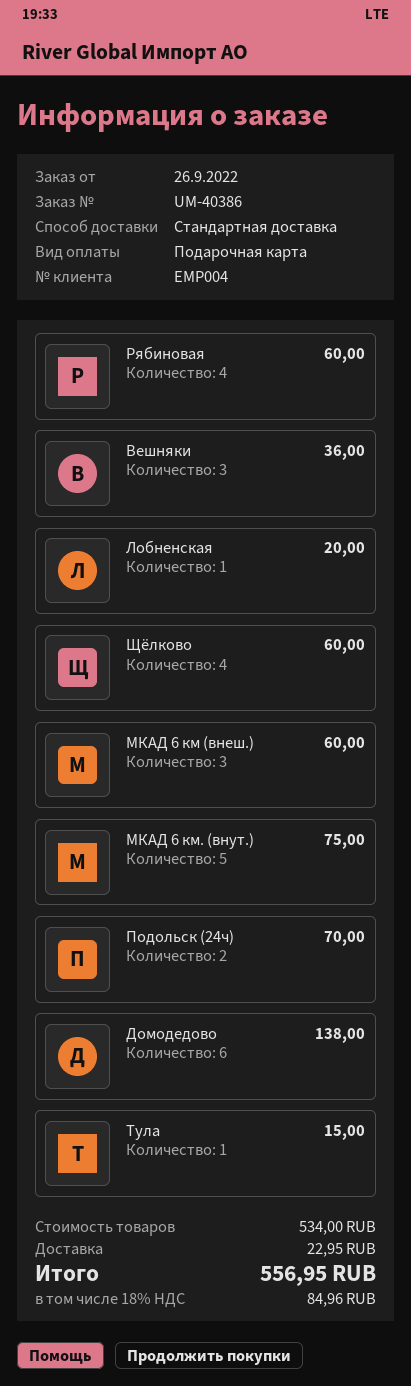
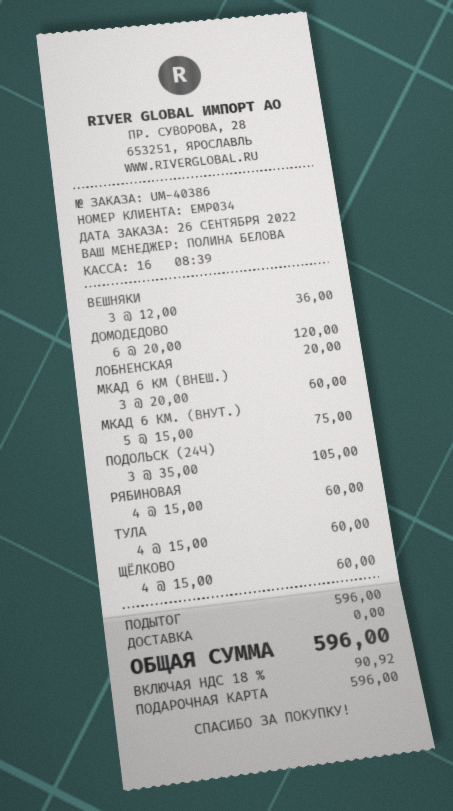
customer number: EMP004 -> EMP034
Подольск (24ч): 2 for 70.00 -> 3 for 105.00
Домодедово: 6 for 138.00 -> 6 for 120.00
Тула: 1 for 15.00 -> 4 for 60.00
subtotal: 534.00 -> 596.00
shipping: 22.95 -> 0.00
tax: 18% = 84.96 -> 18% = 90.92
total: 556.95 -> 596.00

